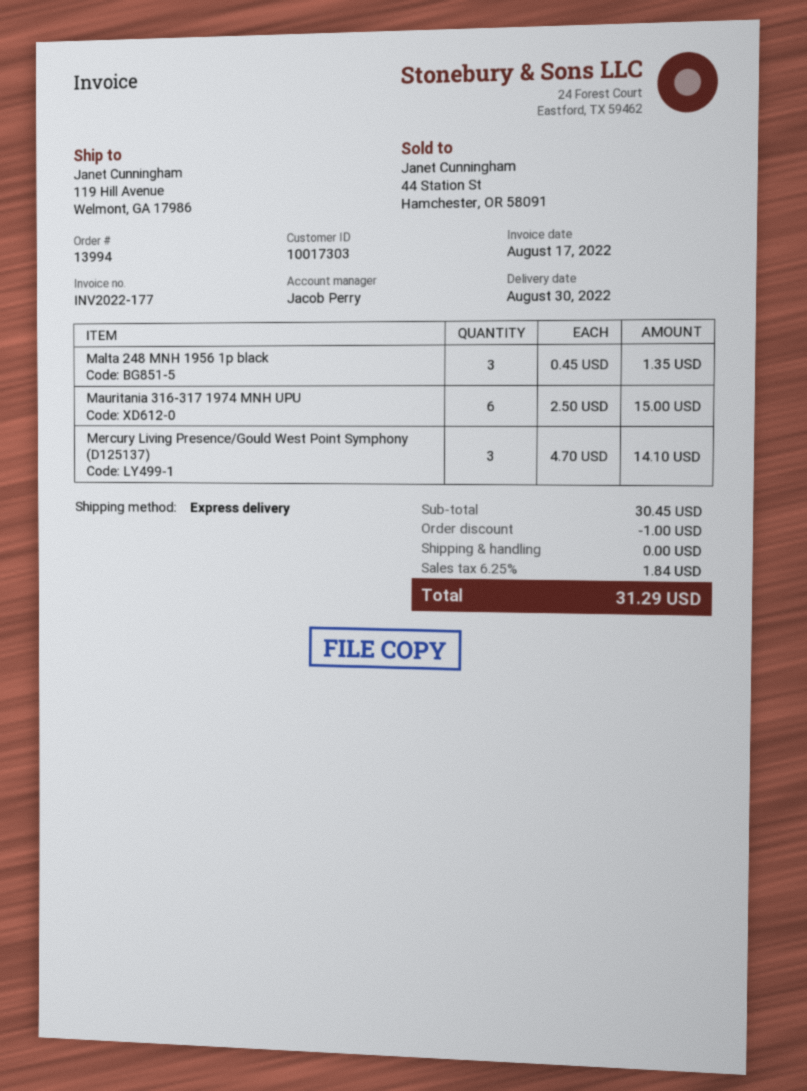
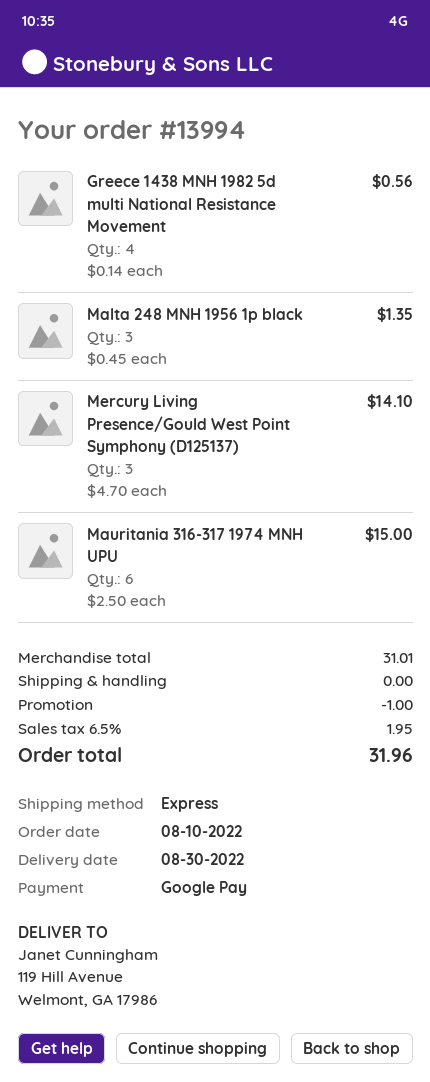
Greece 1438 MNH 1982 5d multi National Resistance Movement: none -> 4 x 0.14 = 0.56
subtotal: 30.45 -> 31.01
tax: 6.25% = 1.84 -> 6.5% = 1.95
total: 31.29 -> 31.96

